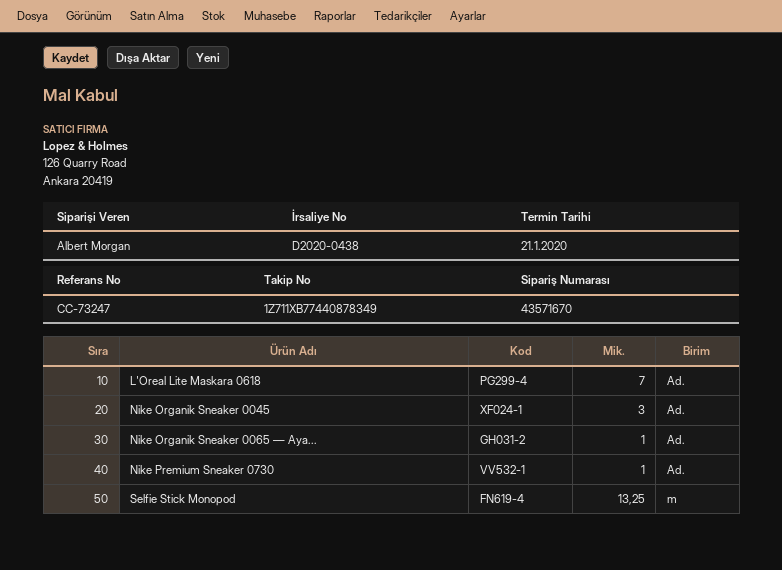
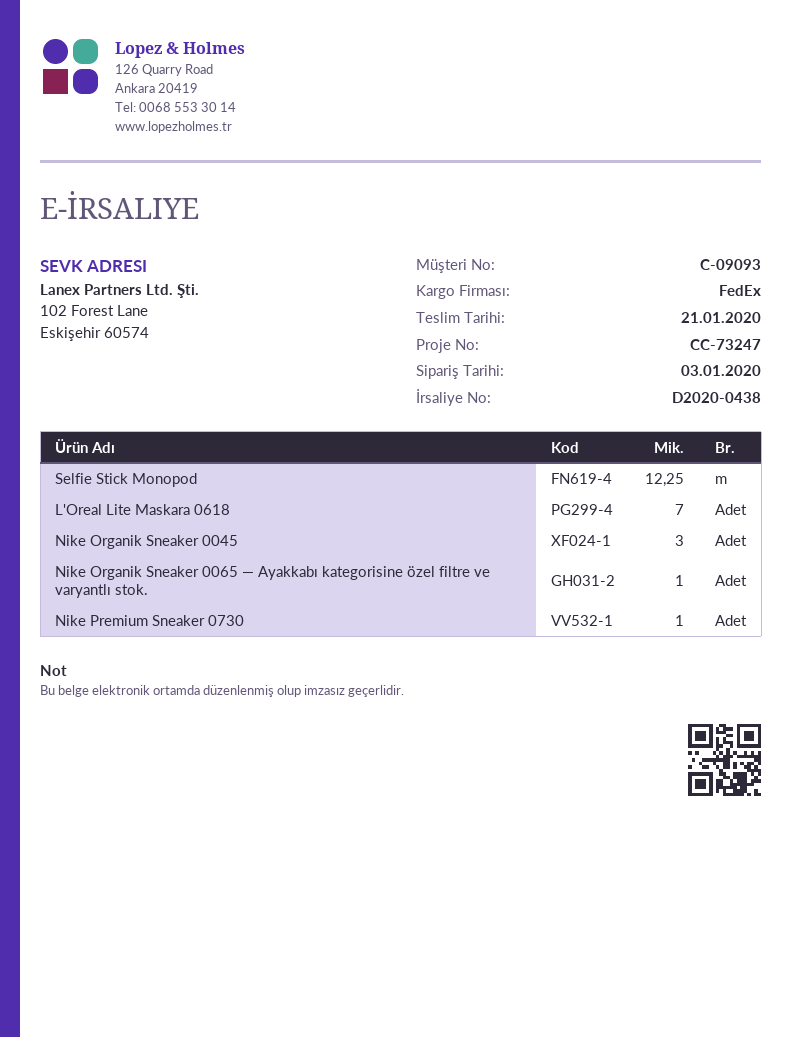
Selfie Stick Monopod: 13.25 -> 12.25

